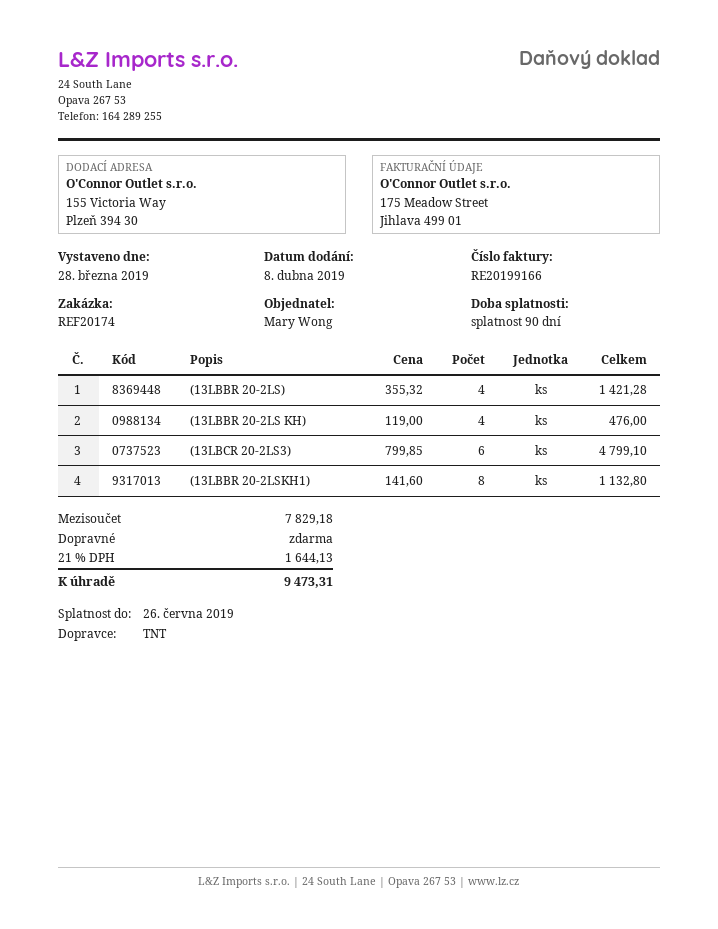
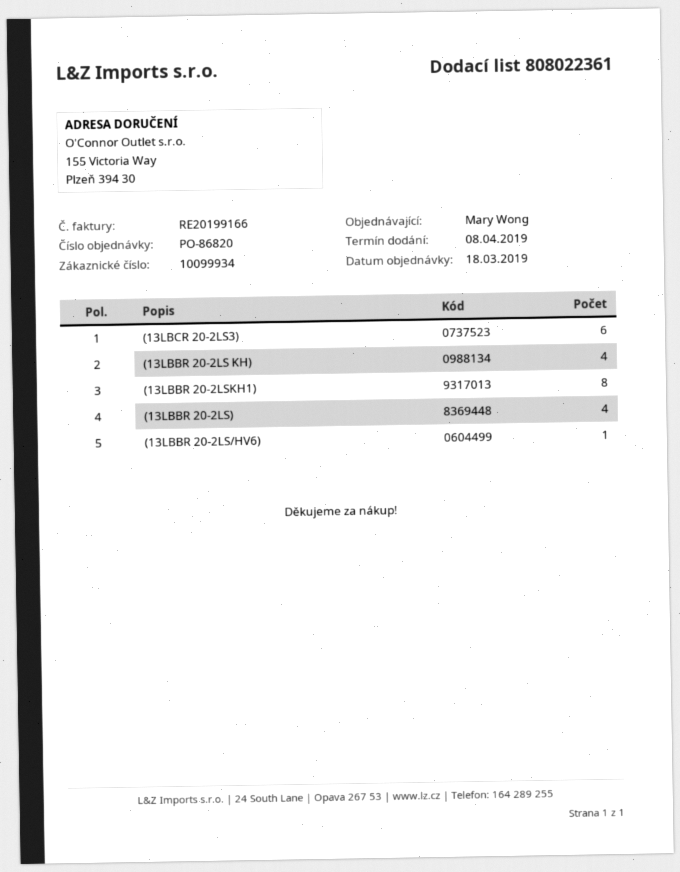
(13LBBR 20-2LS/HV6): none -> 1

